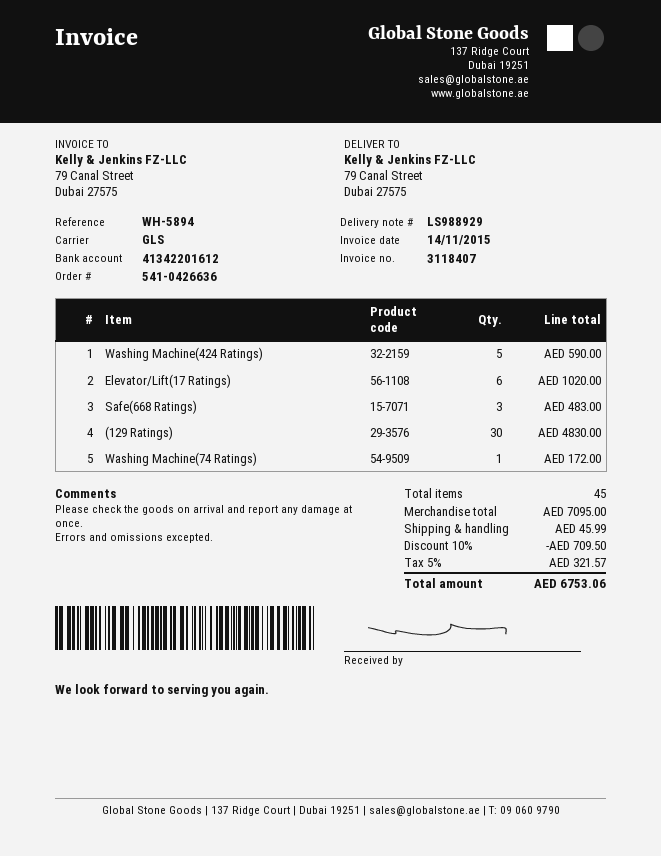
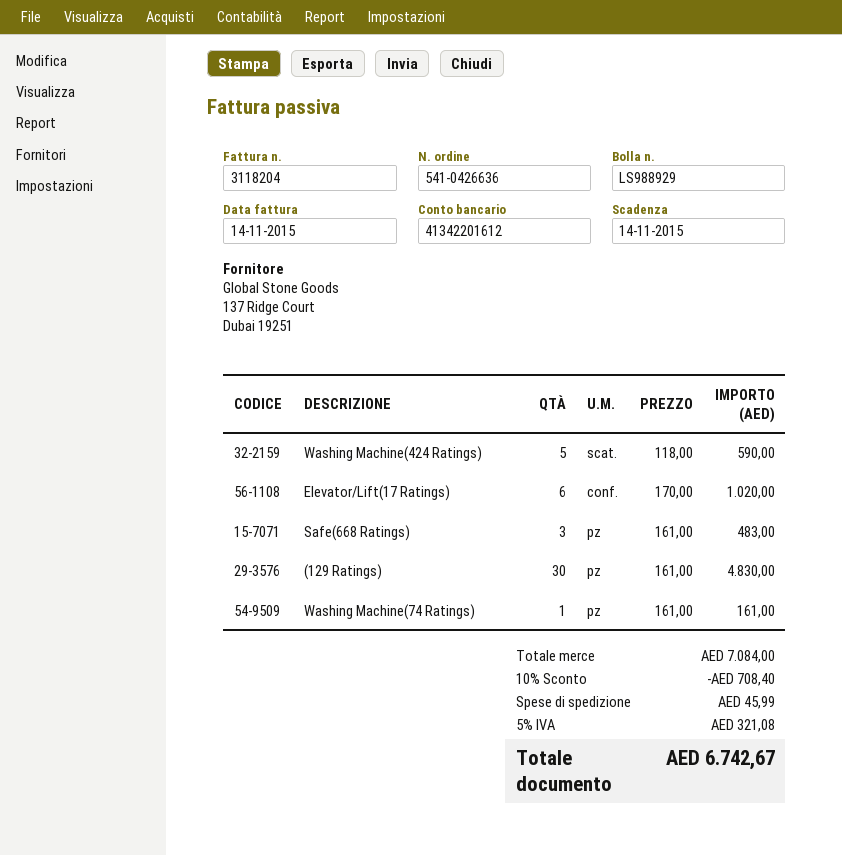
invoice number: 3118407 -> 3118204
Washing Machine(74 Ratings): 1 for 172.00 -> 1 for 161.00
subtotal: 7095.00 -> 7084.00
discount: 10% = 709.50 -> 10% = 708.40
tax: 5% = 321.57 -> 5% = 321.08
total: 6753.06 -> 6742.67

